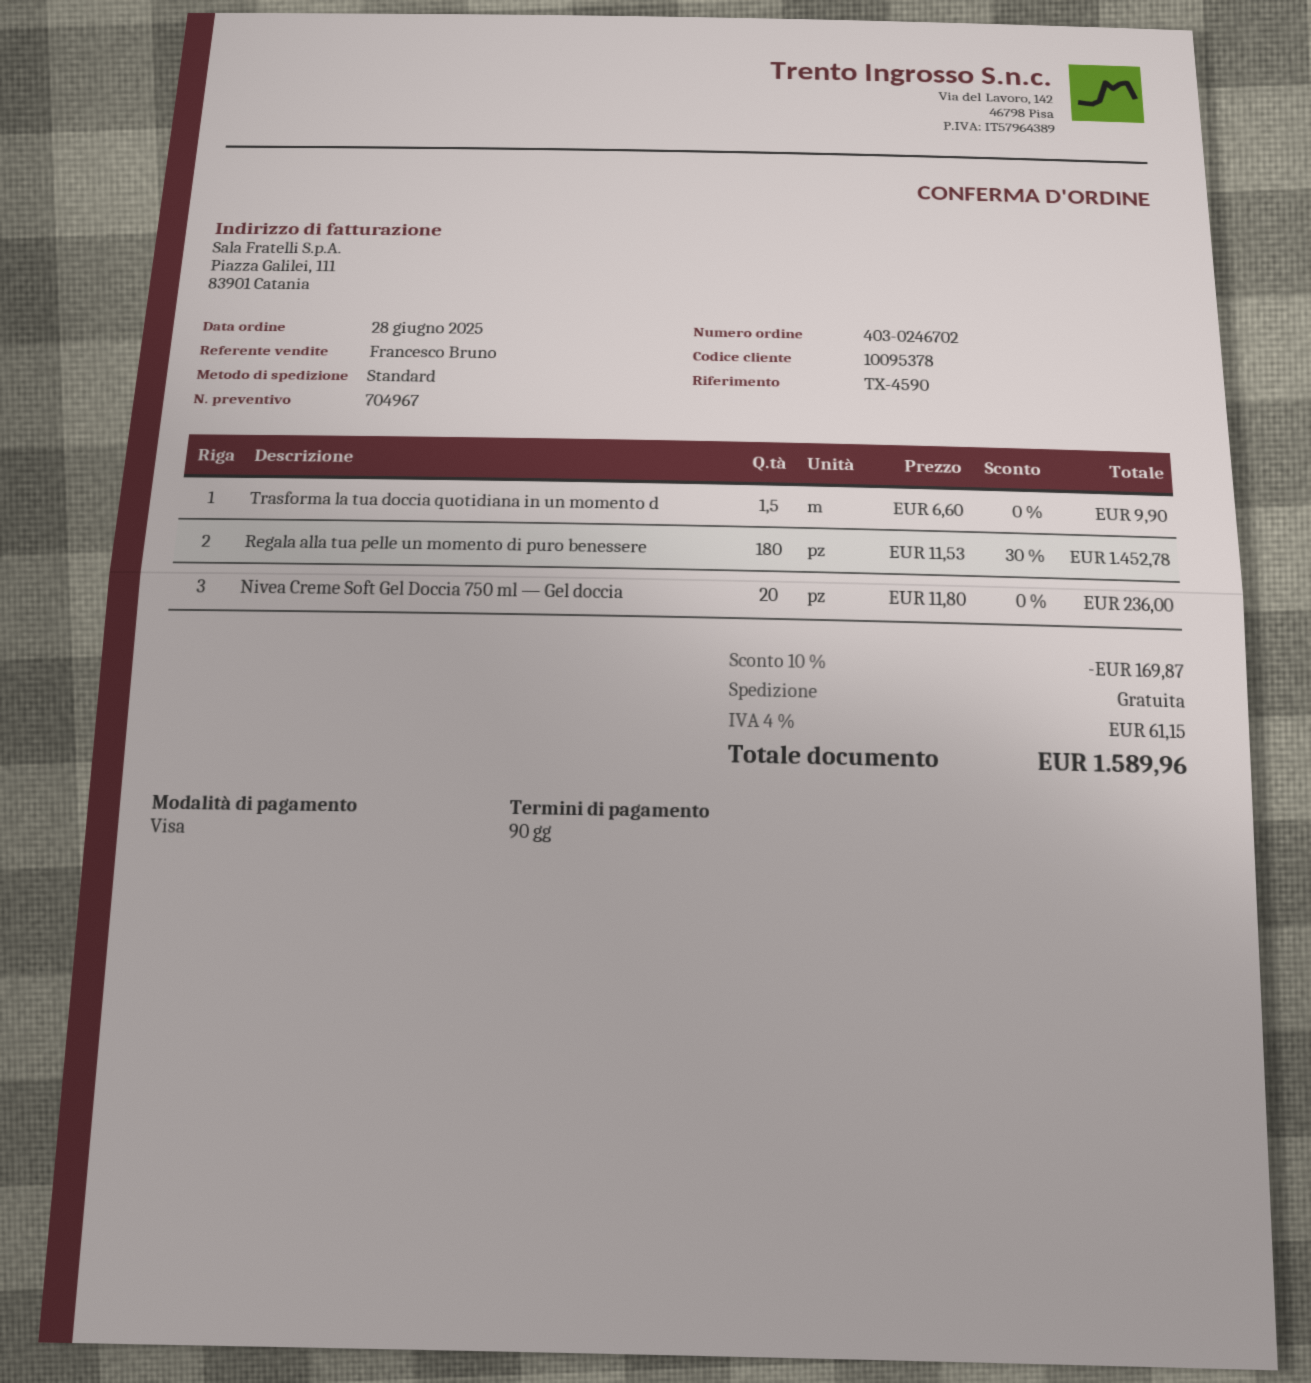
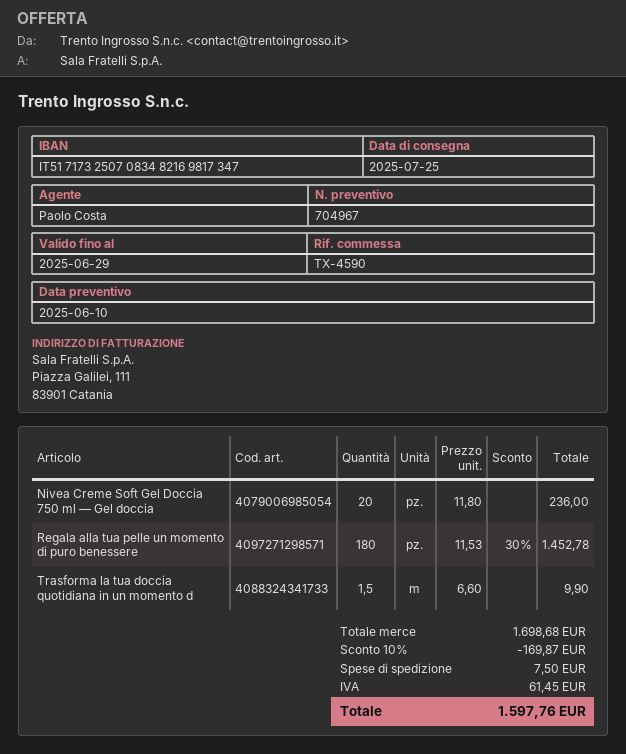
sales rep: Francesco Bruno -> Paolo Costa
shipping: 0.00 -> 7.50
tax: 61.15 -> 61.45
total: 1589.96 -> 1597.76

